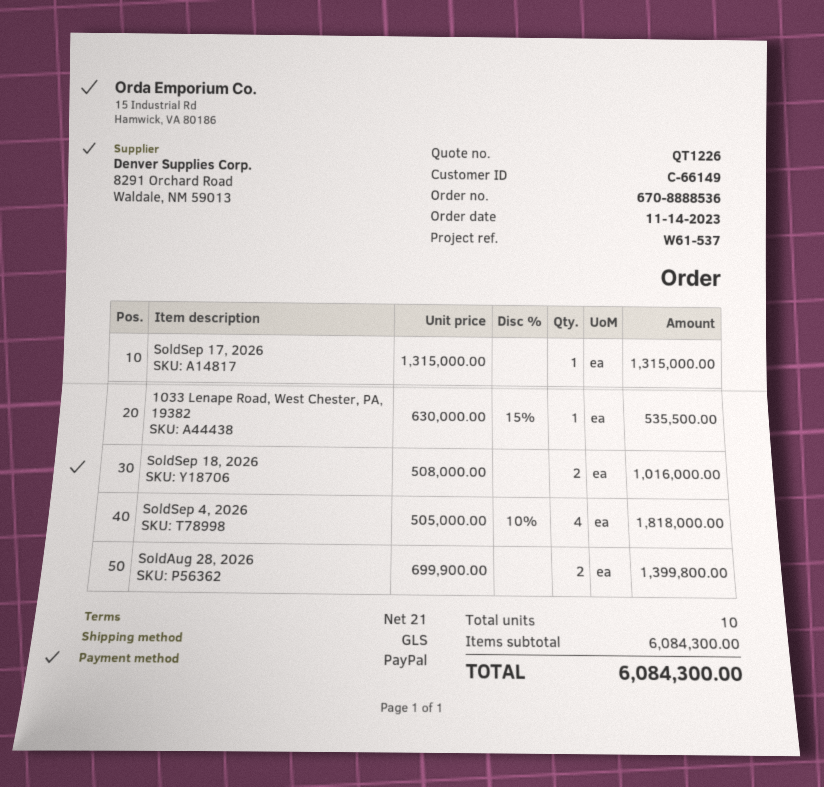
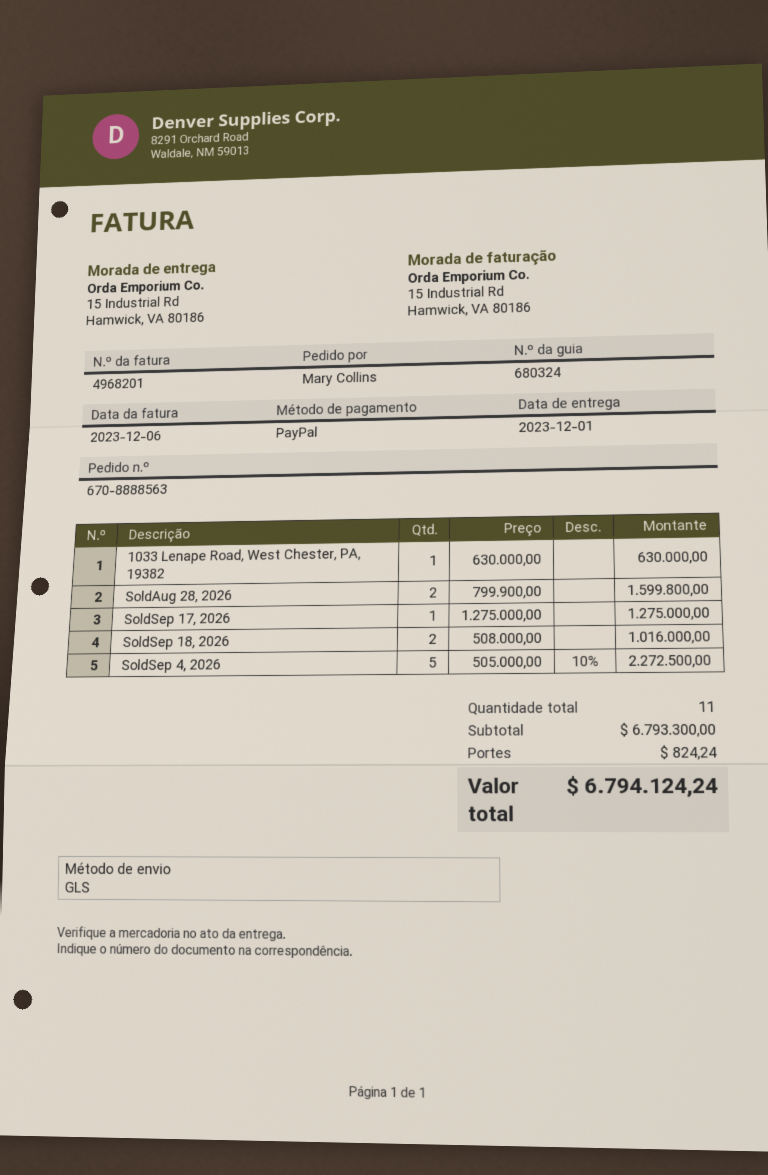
order number: 670-8888536 -> 670-8888563
SoldSep 17, 2026: 1 x 1315000.00 = 1315000.00 -> 1 x 1275000.00 = 1275000.00
1033 Lenape Road, West Chester, PA, 19382: 1 x 630000.00 - 15% = 535500.00 -> 1 x 630000.00 = 630000.00
SoldSep 4, 2026: 4 x 505000.00 - 10% = 1818000.00 -> 5 x 505000.00 - 10% = 2272500.00
SoldAug 28, 2026: 2 x 699900.00 = 1399800.00 -> 2 x 799900.00 = 1599800.00
total quantity: 10 -> 11
subtotal: 6084300.00 -> 6793300.00
shipping: none -> 824.24
total: 6084300.00 -> 6794124.24

